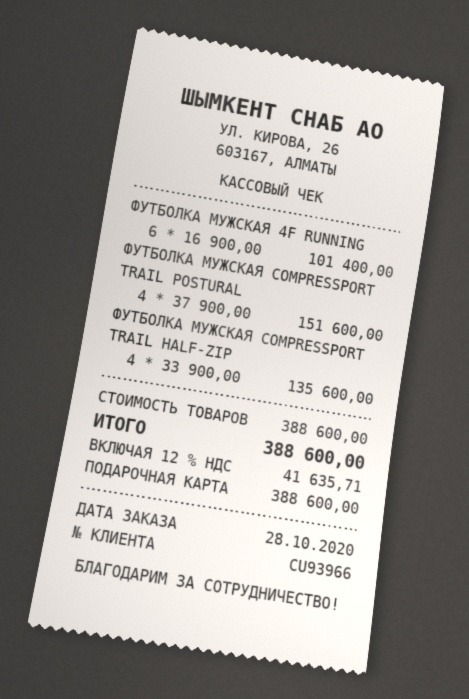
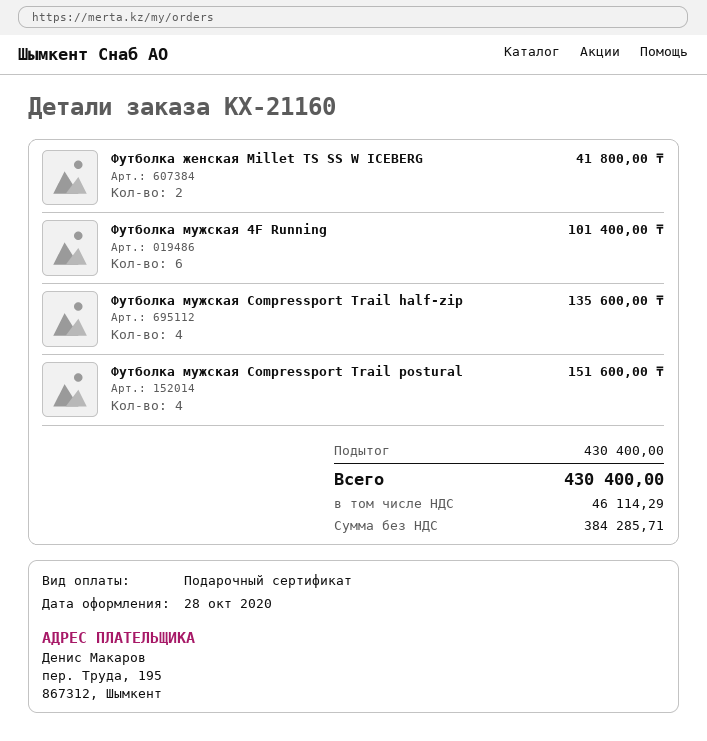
Футболка женская Millet TS SS W ICEBERG: none -> 2 for 41800.00
subtotal: 388600.00 -> 430400.00
tax: 41635.71 -> 46114.29
total: 388600.00 -> 430400.00

